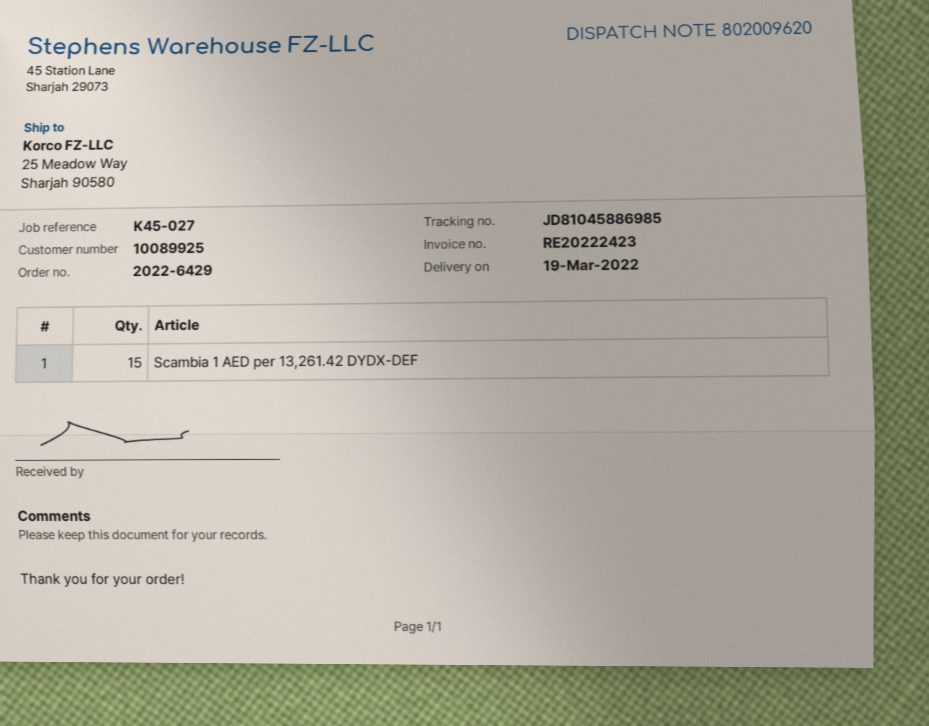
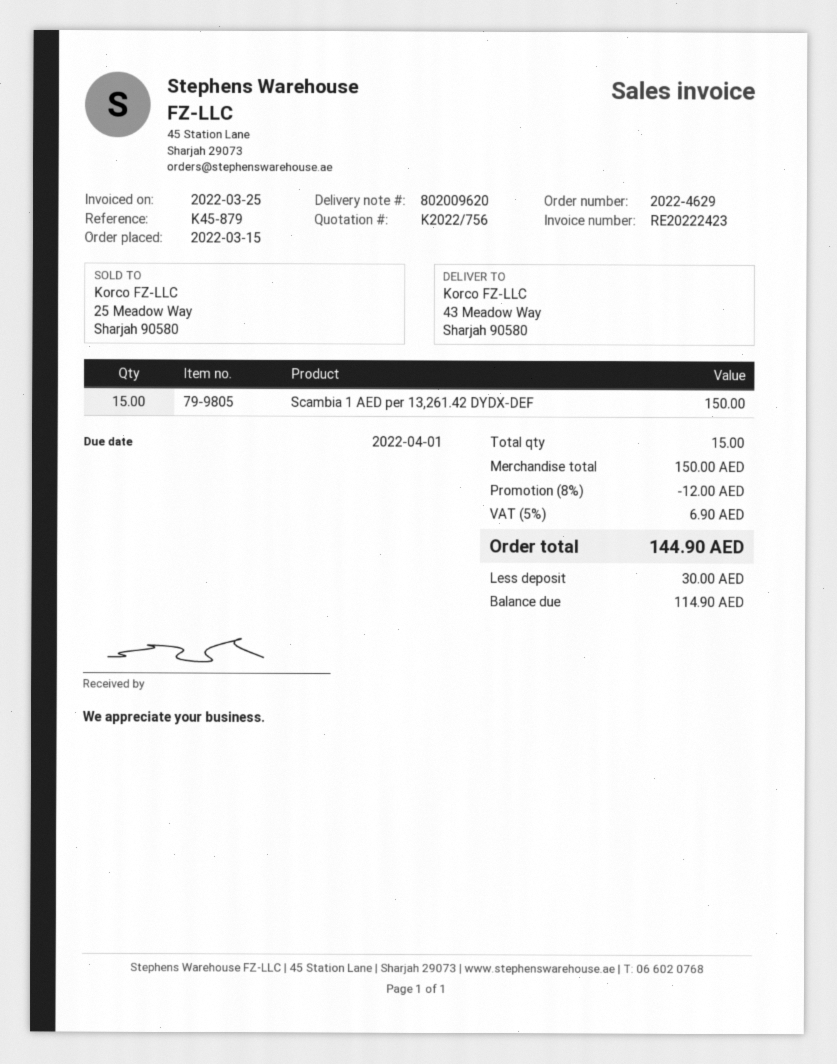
order number: 2022-6429 -> 2022-4629
reference: K45-027 -> K45-879
ship to: 25 Meadow Way, Sharjah 90580 -> 43 Meadow Way, Sharjah 90580

